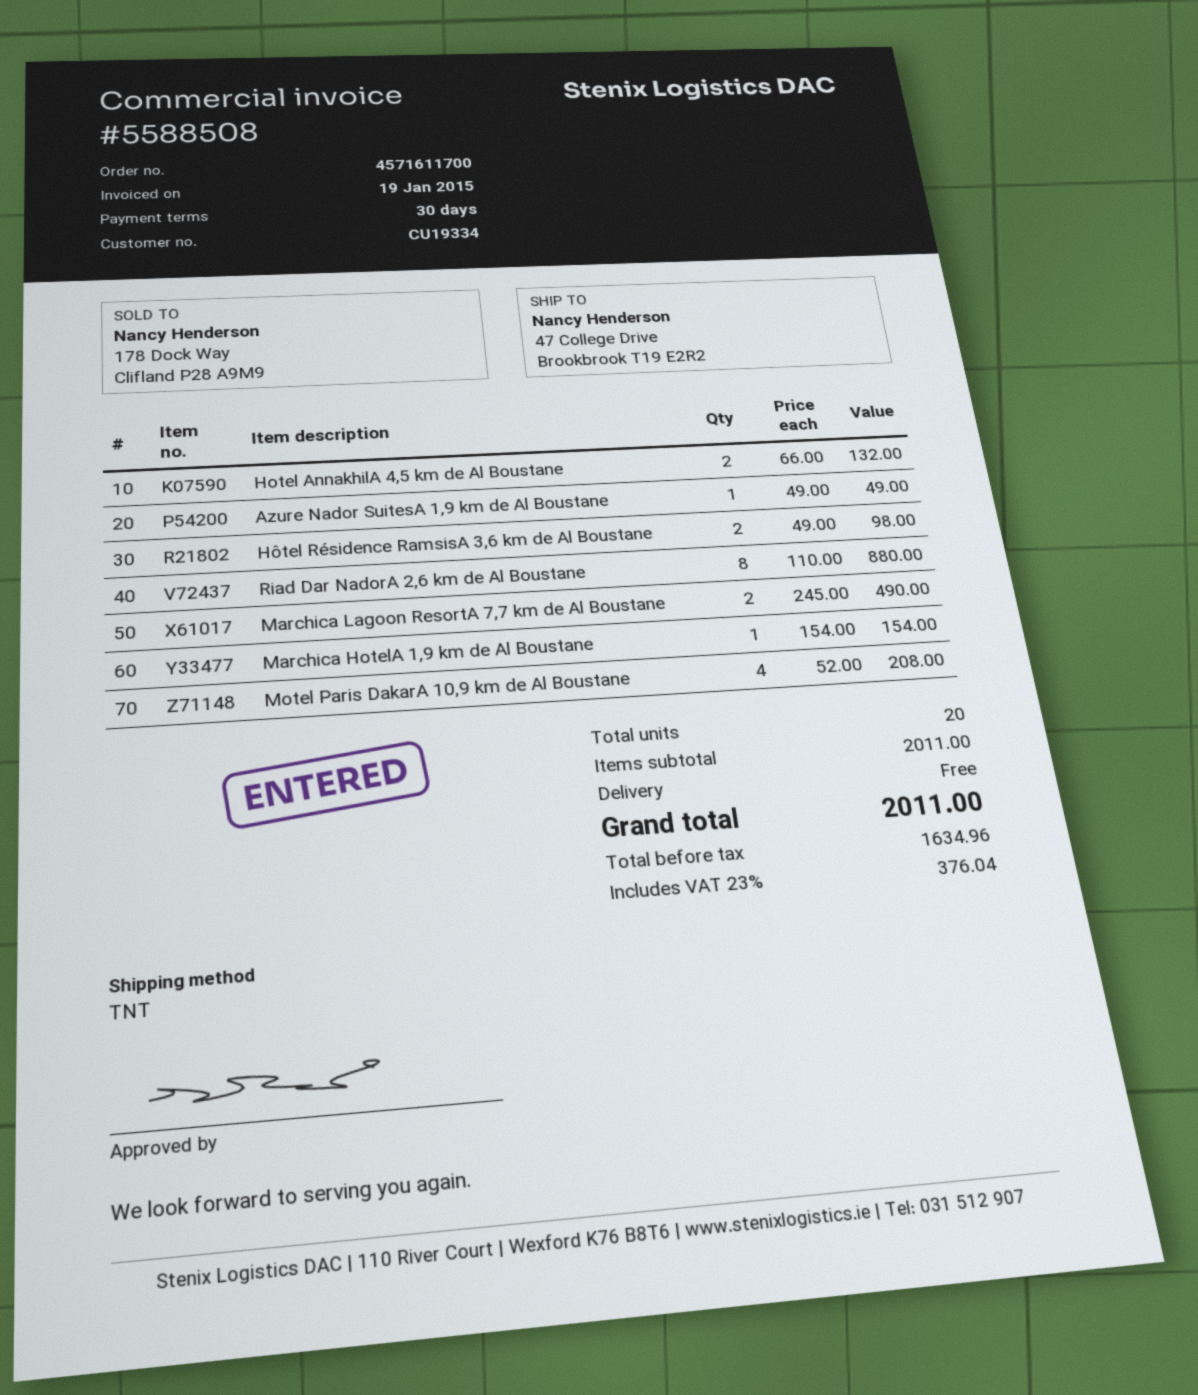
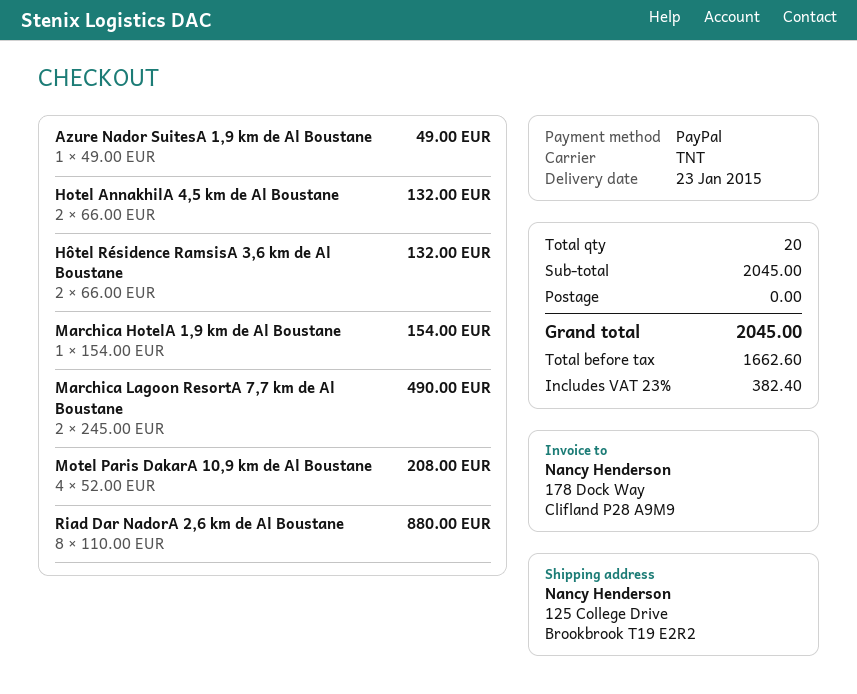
ship to: 47 College Drive, Brookbrook T19 E2R2 -> 125 College Drive, Brookbrook T19 E2R2
Hôtel Résidence RamsisA 3,6 km de Al Boustane: 2 x 49.00 = 98.00 -> 2 x 66.00 = 132.00
subtotal: 2011.00 -> 2045.00
net: 1634.96 -> 1662.60
tax: 23% = 376.04 -> 23% = 382.40
total: 2011.00 -> 2045.00

